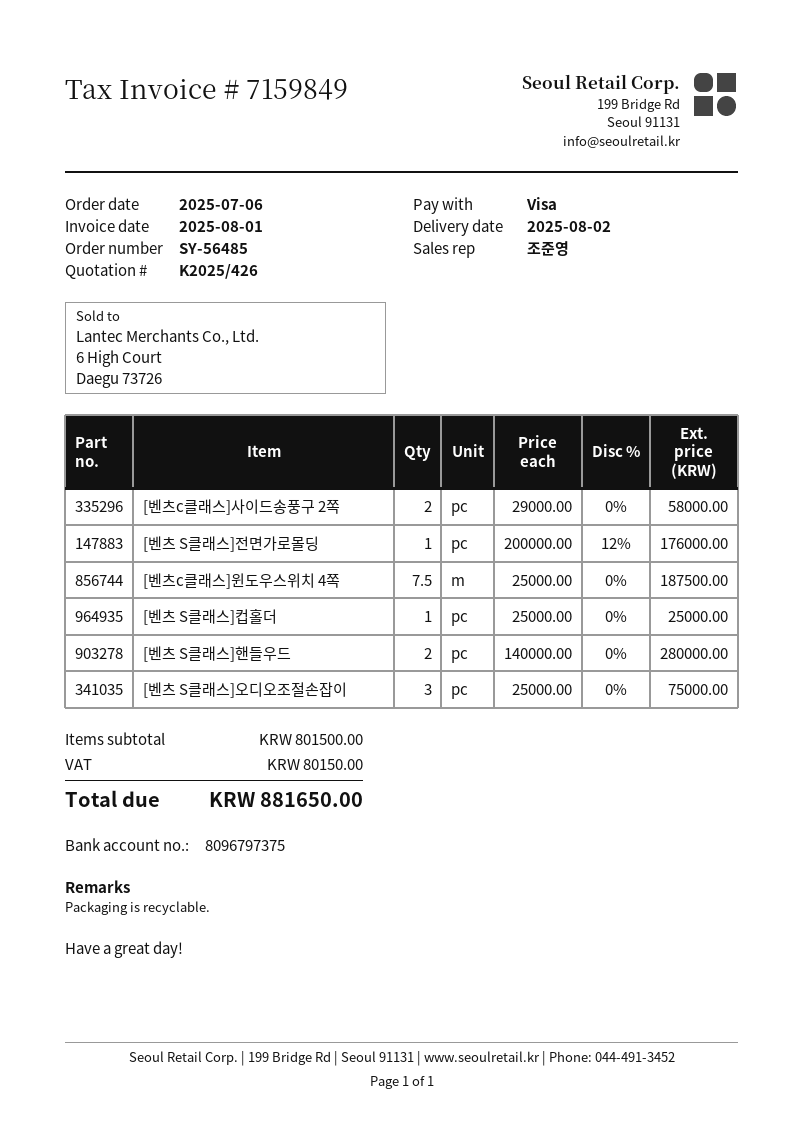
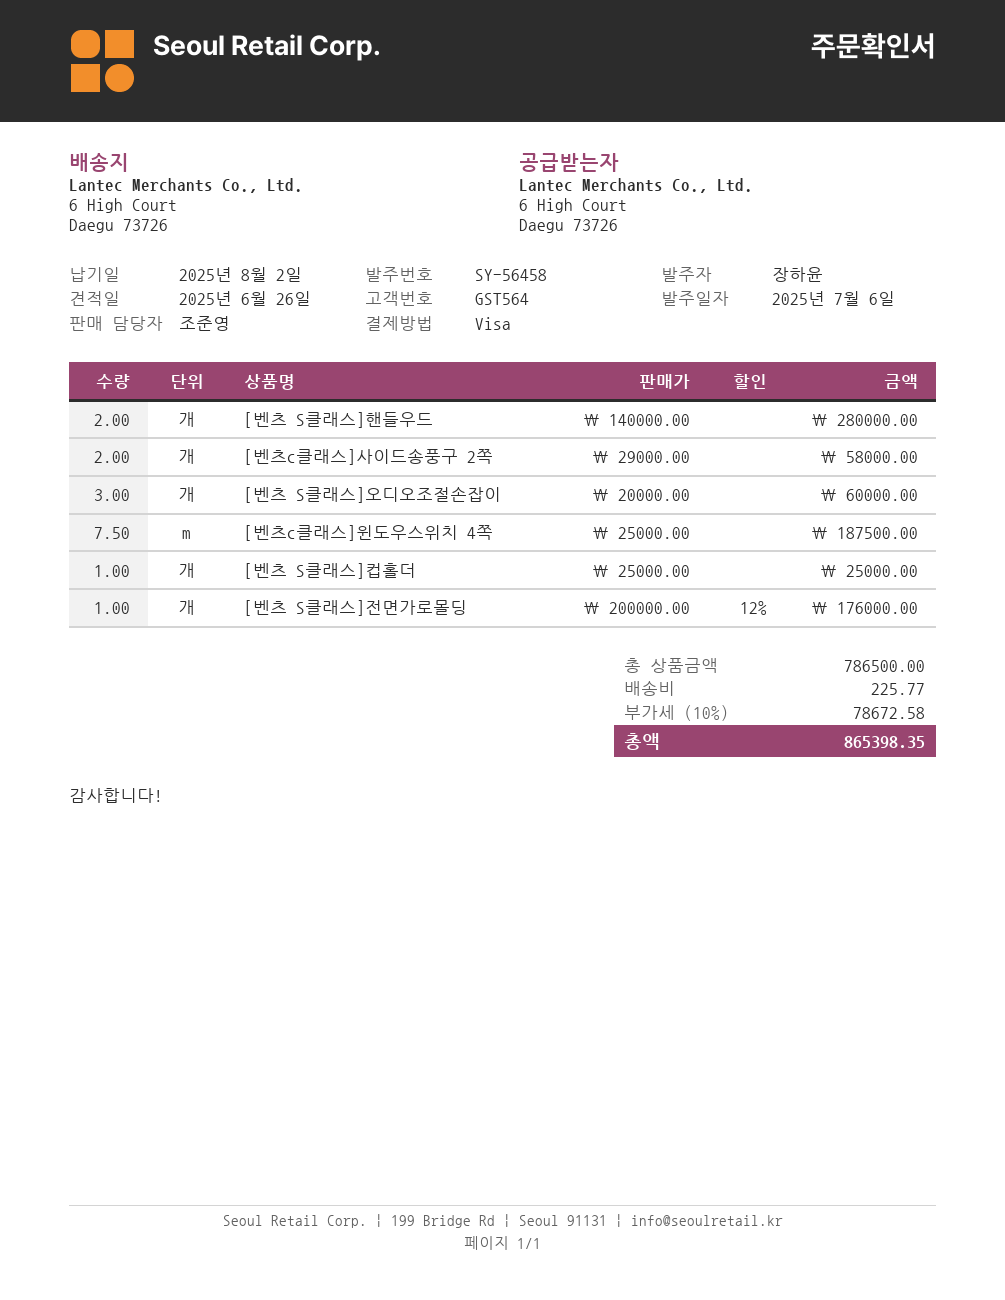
order number: SY-56485 -> SY-56458
[벤츠 S클래스]오디오조절손잡이: 3 x 25000.00 = 75000.00 -> 3 x 20000.00 = 60000.00
subtotal: 801500.00 -> 786500.00
shipping: none -> 225.77
tax: 80150.00 -> 78672.58
total: 881650.00 -> 865398.35

